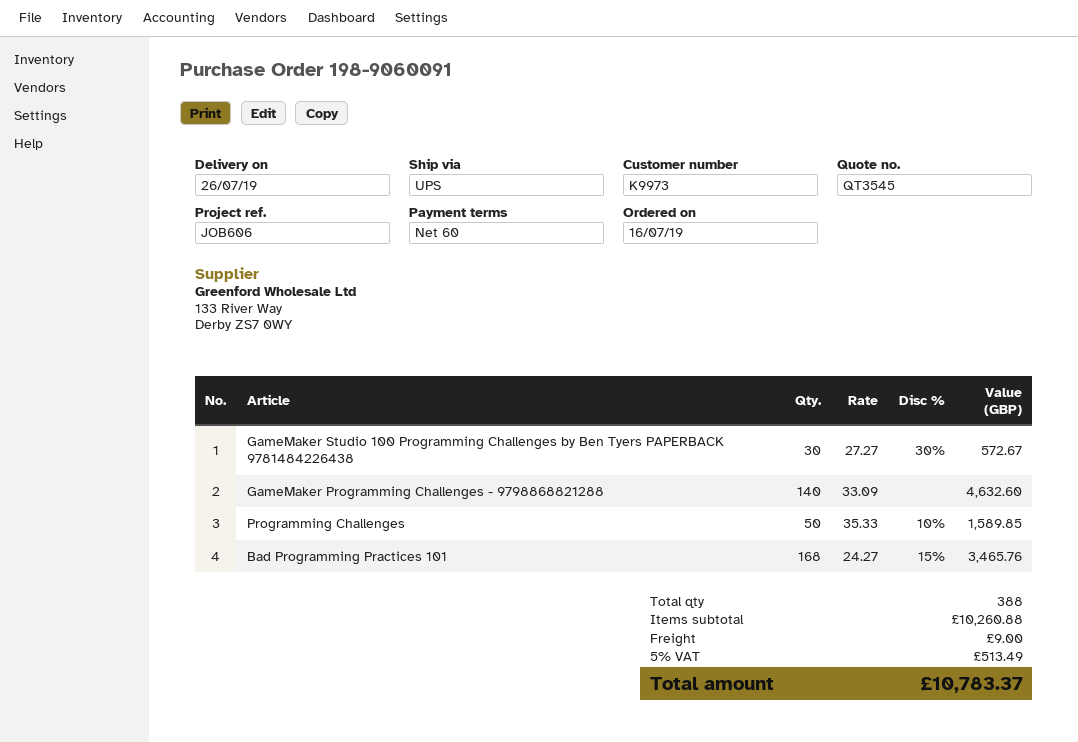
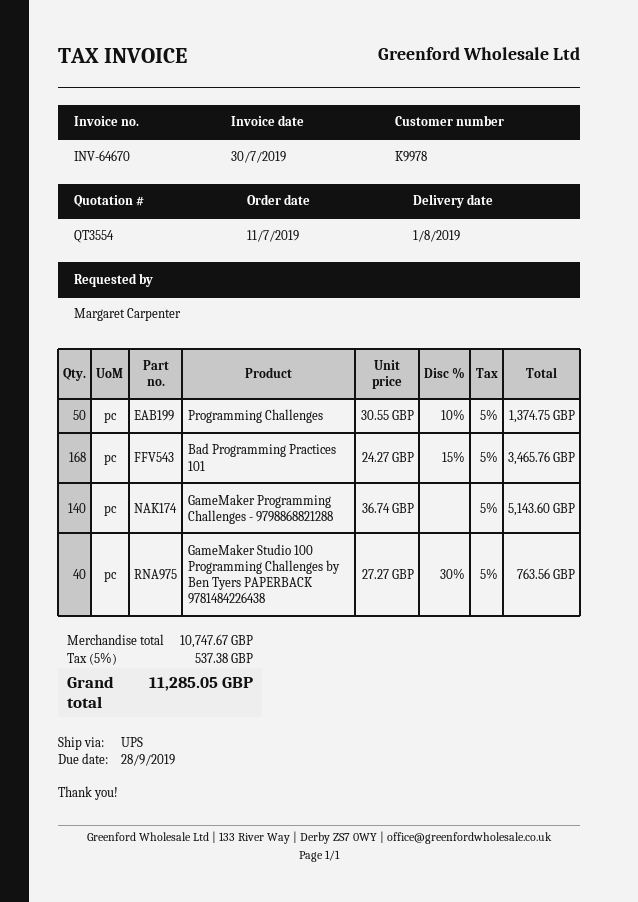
quote number: QT3545 -> QT3554
order date: 2019-07-16 -> 2019-07-11
delivery date: 2019-07-26 -> 2019-08-01
customer number: K9973 -> K9978
GameMaker Studio 100 Programming Challenges by Ben Tyers PAPERBACK 9781484226438: 30 x 27.27 - 30% = 572.67 -> 40 x 27.27 - 30% = 763.56
GameMaker Programming Challenges - 9798868821288: 140 x 33.09 = 4632.60 -> 140 x 36.74 = 5143.60
Programming Challenges: 50 x 35.33 - 10% = 1589.85 -> 50 x 30.55 - 10% = 1374.75
subtotal: 10260.88 -> 10747.67
shipping: 9.00 -> none
tax: 5% = 513.49 -> 5% = 537.38
total: 10783.37 -> 11285.05

